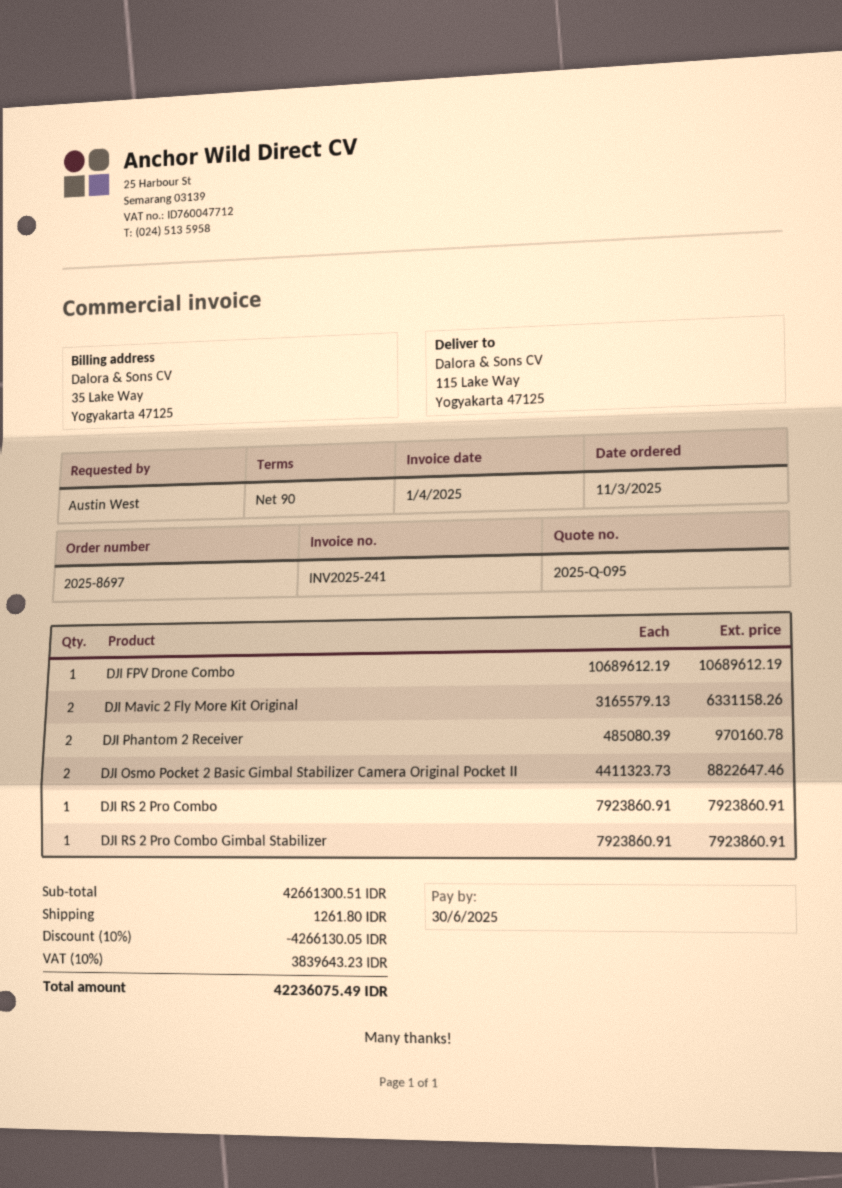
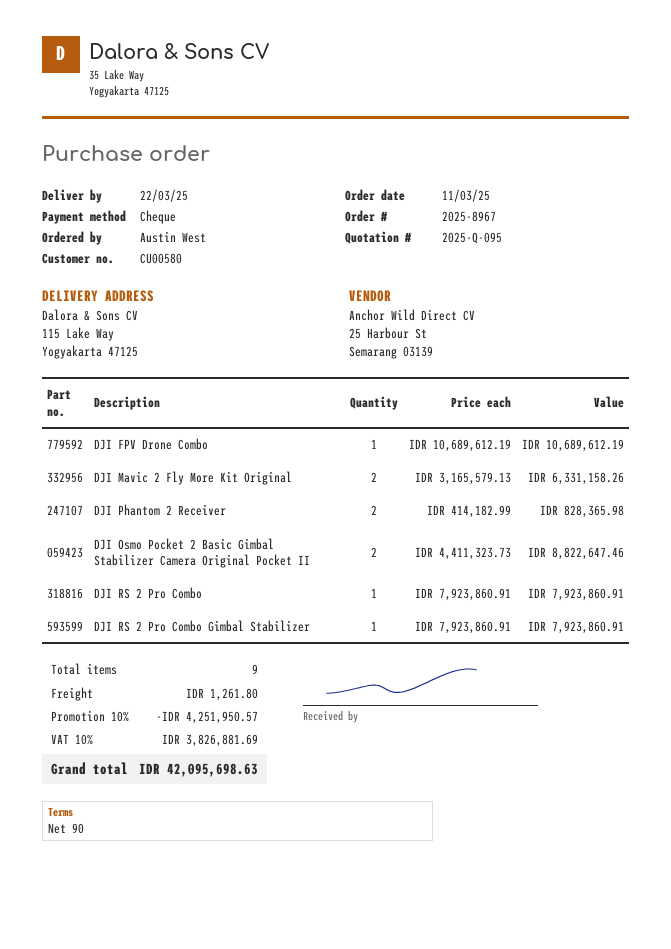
order number: 2025-8697 -> 2025-8967
DJI Phantom 2 Receiver: 2 x 485080.39 = 970160.78 -> 2 x 414182.99 = 828365.98
discount: 10% = 4266130.05 -> 10% = 4251950.57
tax: 10% = 3839643.23 -> 10% = 3826881.69
total: 42236075.49 -> 42095698.63

